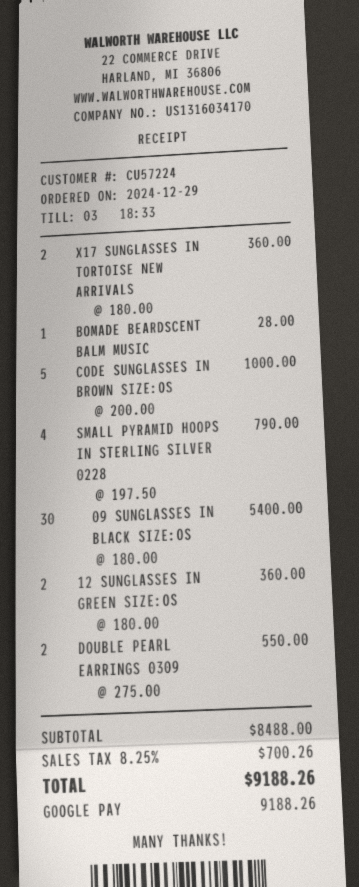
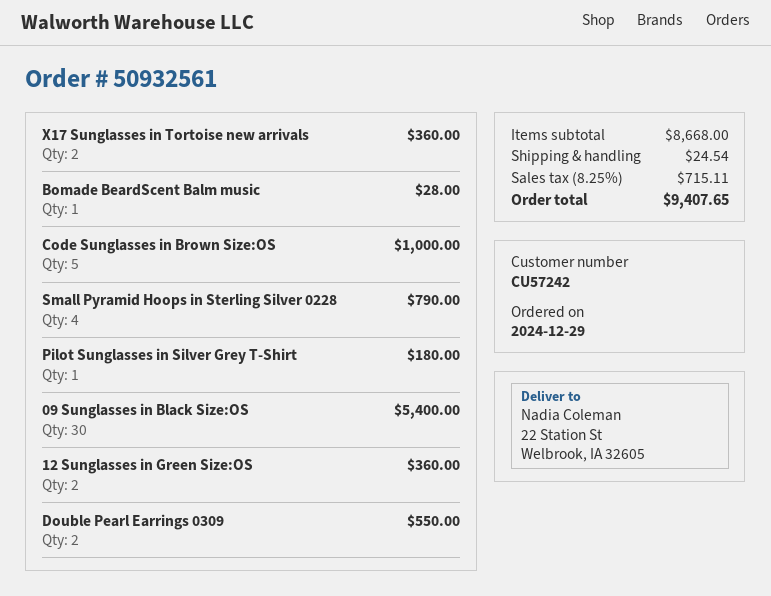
customer number: CU57224 -> CU57242
Pilot Sunglasses in Silver Grey T-Shirt: none -> 1 for 180.00
subtotal: 8488.00 -> 8668.00
shipping: none -> 24.54
tax: 8.25% = 700.26 -> 8.25% = 715.11
total: 9188.26 -> 9407.65

